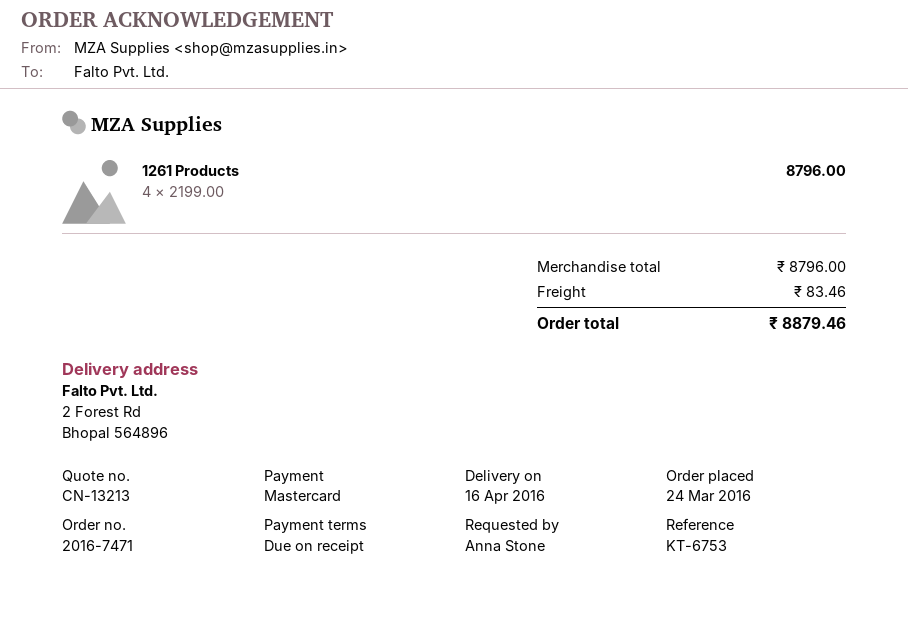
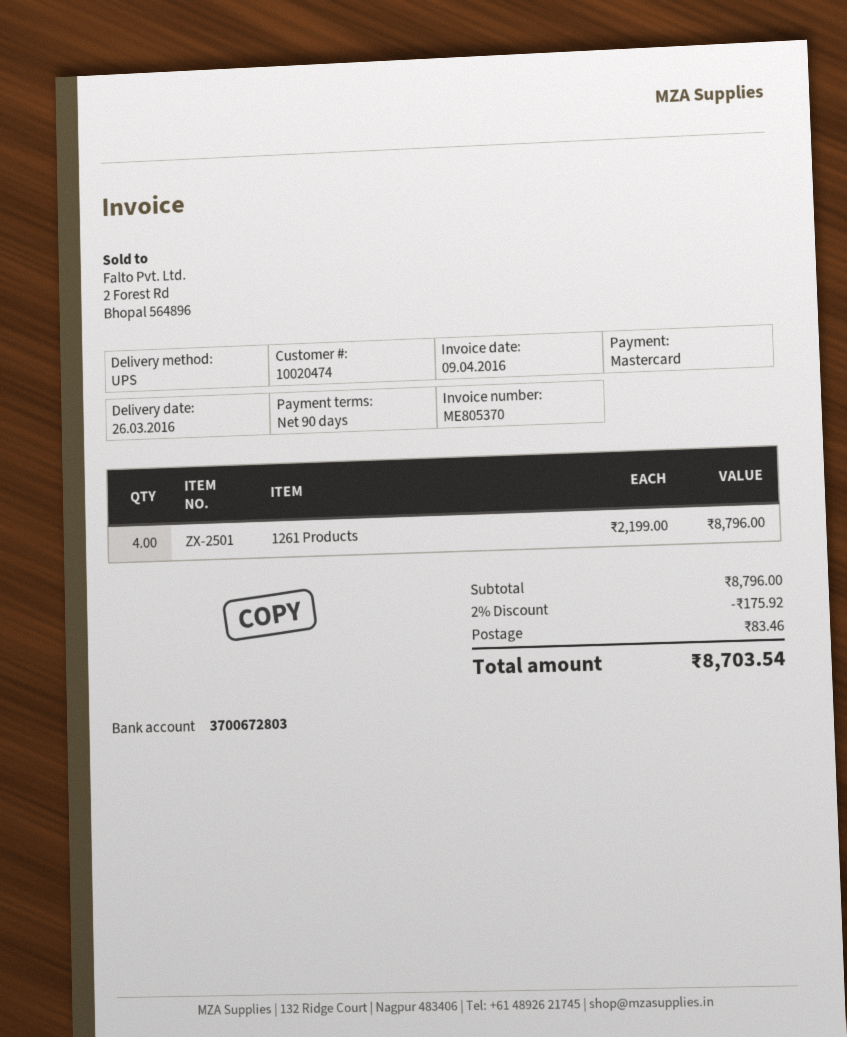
delivery date: 2016-04-16 -> 2016-03-26
payment terms: on receipt -> 90 days
discount: none -> 2% = 175.92
total: 8879.46 -> 8703.54

